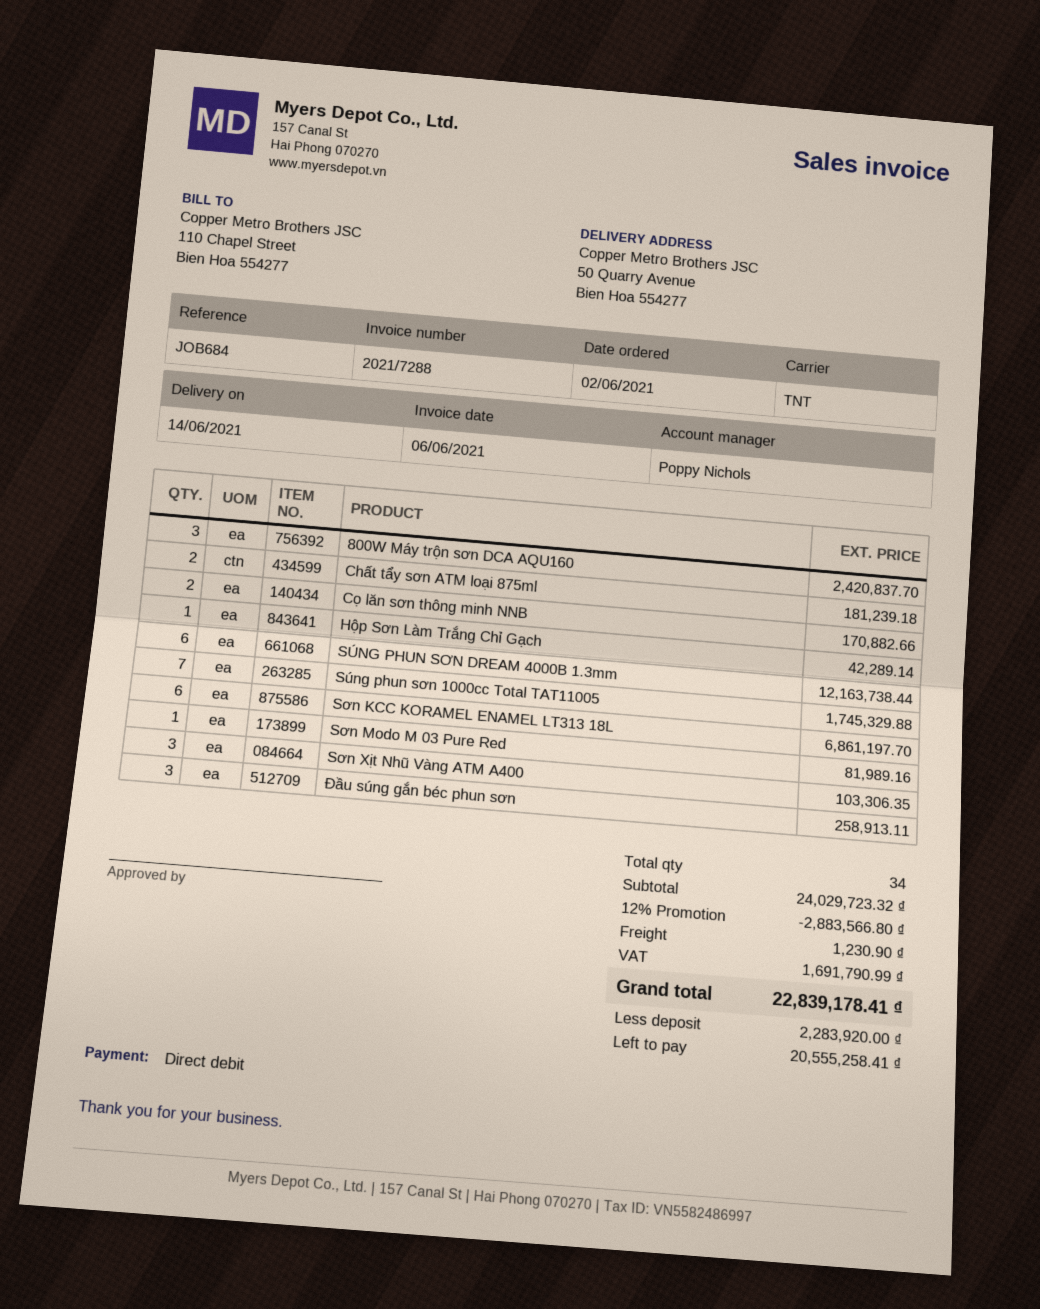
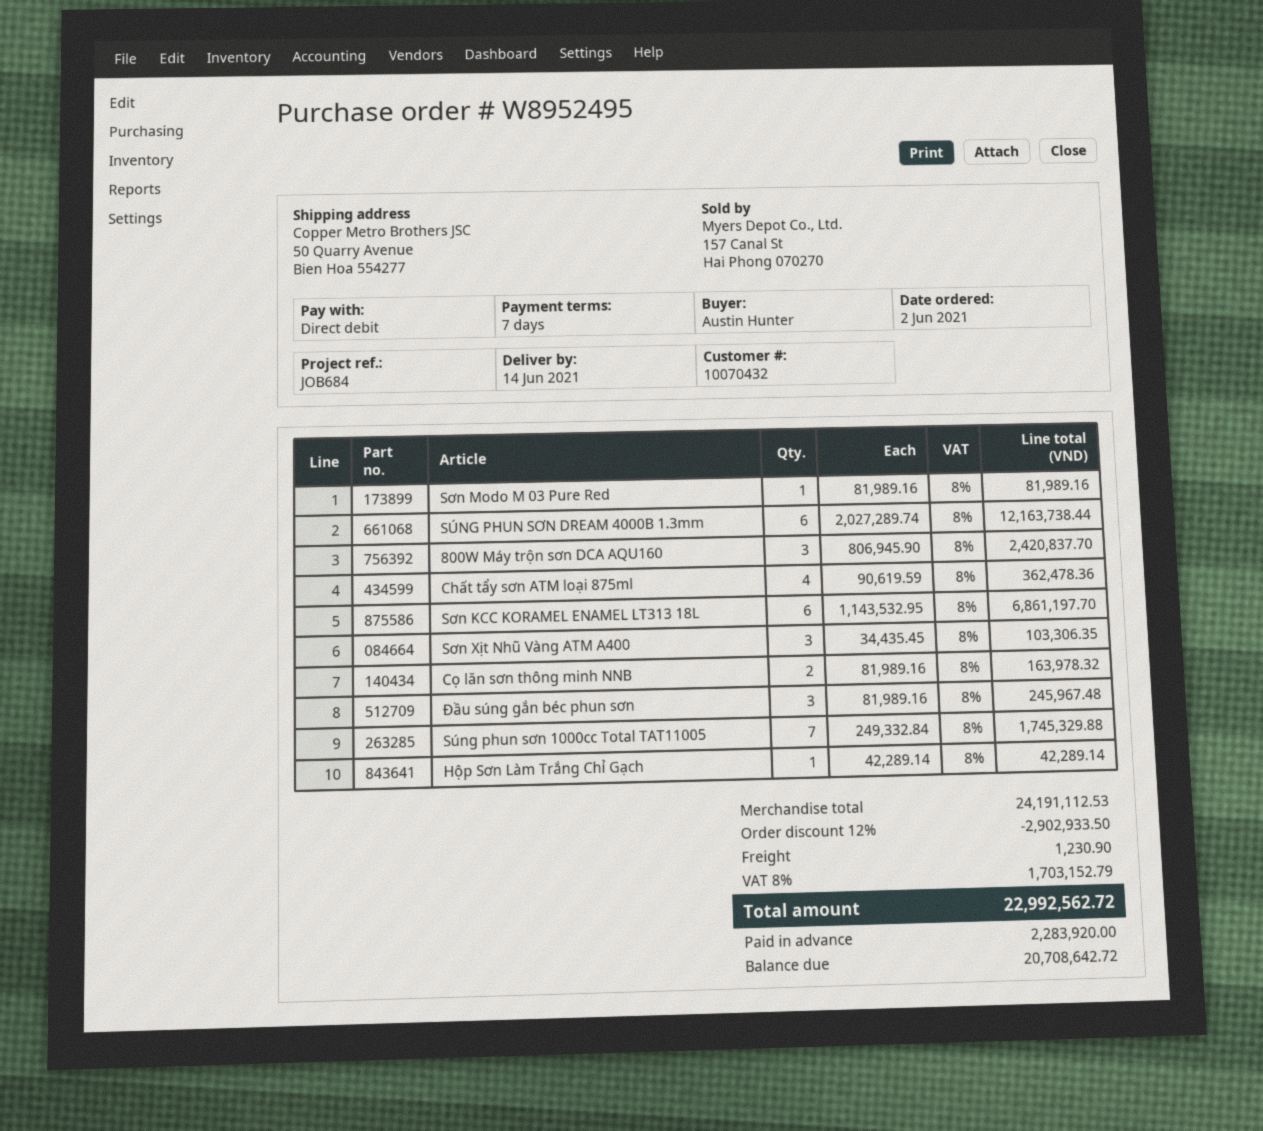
Chất tẩy sơn ATM loại 875ml: 2 for 181239.18 -> 4 for 362478.36
Cọ lăn sơn thông minh NNB: 2 for 170882.66 -> 2 for 163978.32
Đầu súng gắn béc phun sơn: 3 for 258913.11 -> 3 for 245967.48
subtotal: 24029723.32 -> 24191112.53
discount: 12% = 2883566.80 -> 12% = 2902933.50
tax: 1691790.99 -> 1703152.79
total: 22839178.41 -> 22992562.72
balance: 20555258.41 -> 20708642.72

